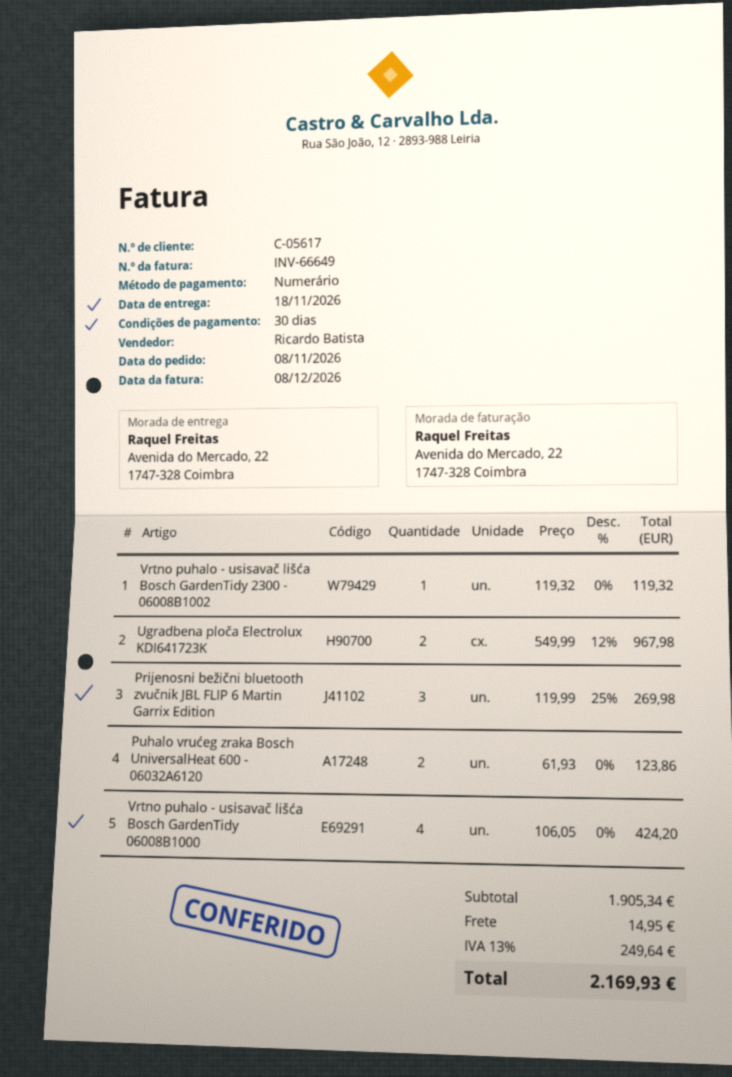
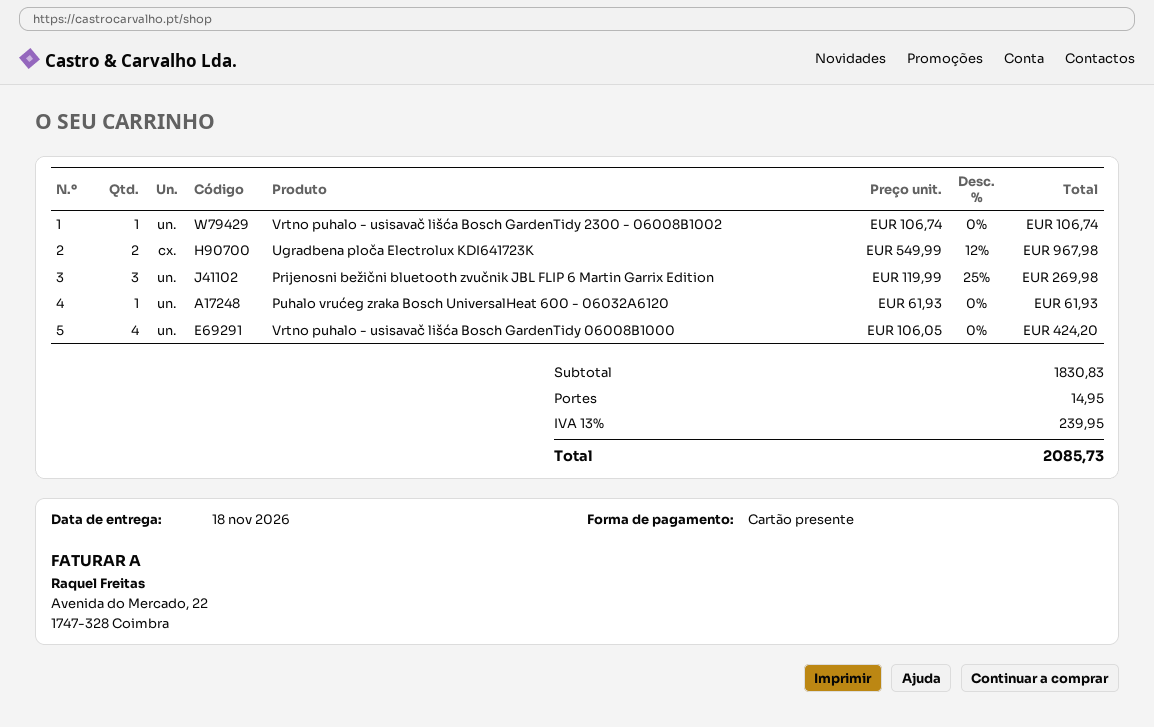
payment method: cash -> gift card
Vrtno puhalo - usisavač lišća Bosch GardenTidy 2300 - 06008B1002: 1 x 119.32 = 119.32 -> 1 x 106.74 = 106.74
Puhalo vrućeg zraka Bosch UniversalHeat 600 - 06032A6120: 2 x 61.93 = 123.86 -> 1 x 61.93 = 61.93
subtotal: 1905.34 -> 1830.83
tax: 13% = 249.64 -> 13% = 239.95
total: 2169.93 -> 2085.73

